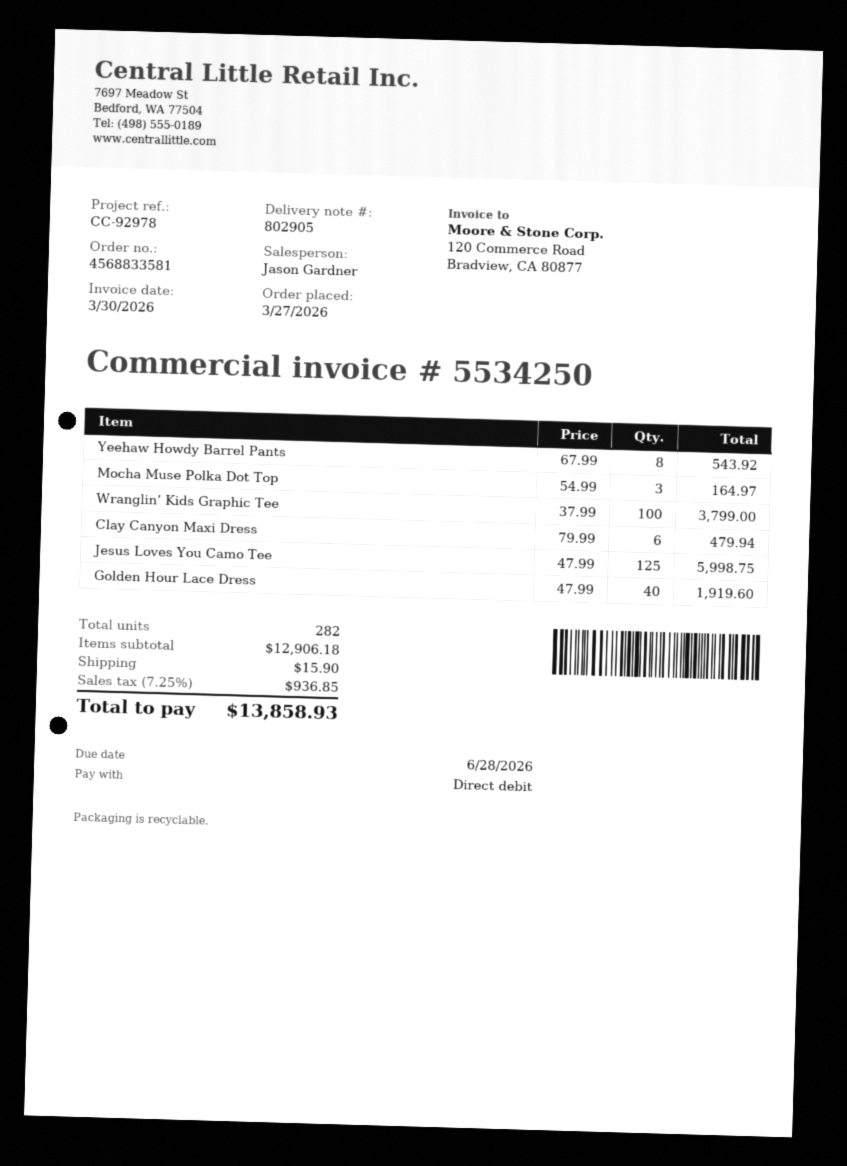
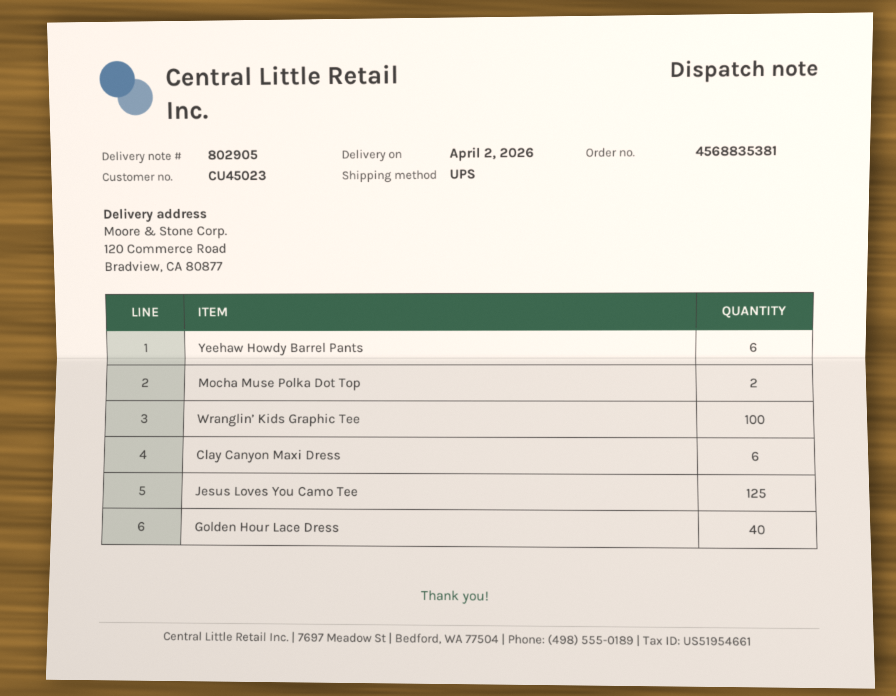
order number: 4568833581 -> 4568835381
Yeehaw Howdy Barrel Pants: 8 -> 6
Mocha Muse Polka Dot Top: 3 -> 2

